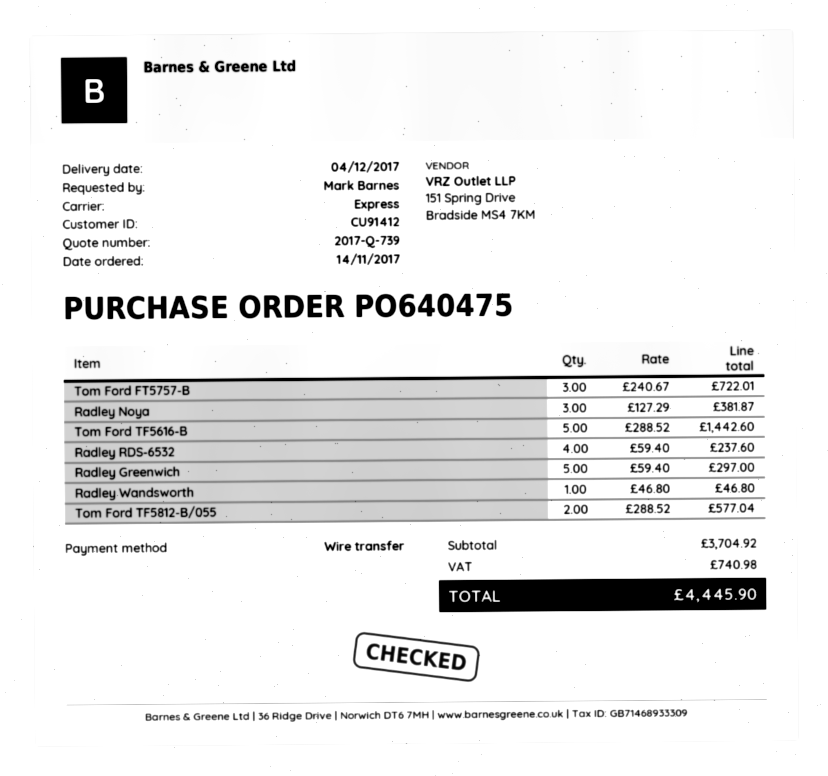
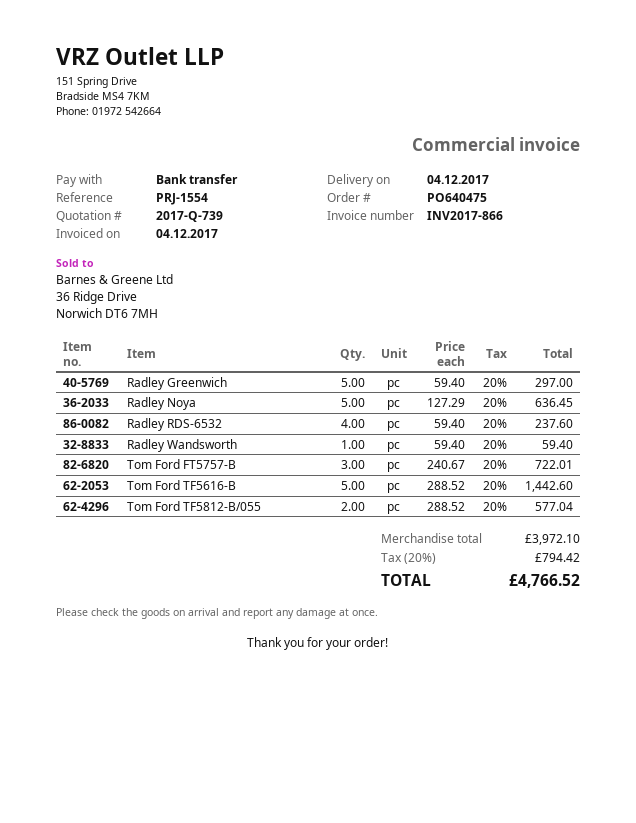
Radley Noya: 3 x 127.29 = 381.87 -> 5 x 127.29 = 636.45
Radley Wandsworth: 1 x 46.80 = 46.80 -> 1 x 59.40 = 59.40
subtotal: 3704.92 -> 3972.10
tax: 740.98 -> 794.42
total: 4445.90 -> 4766.52

